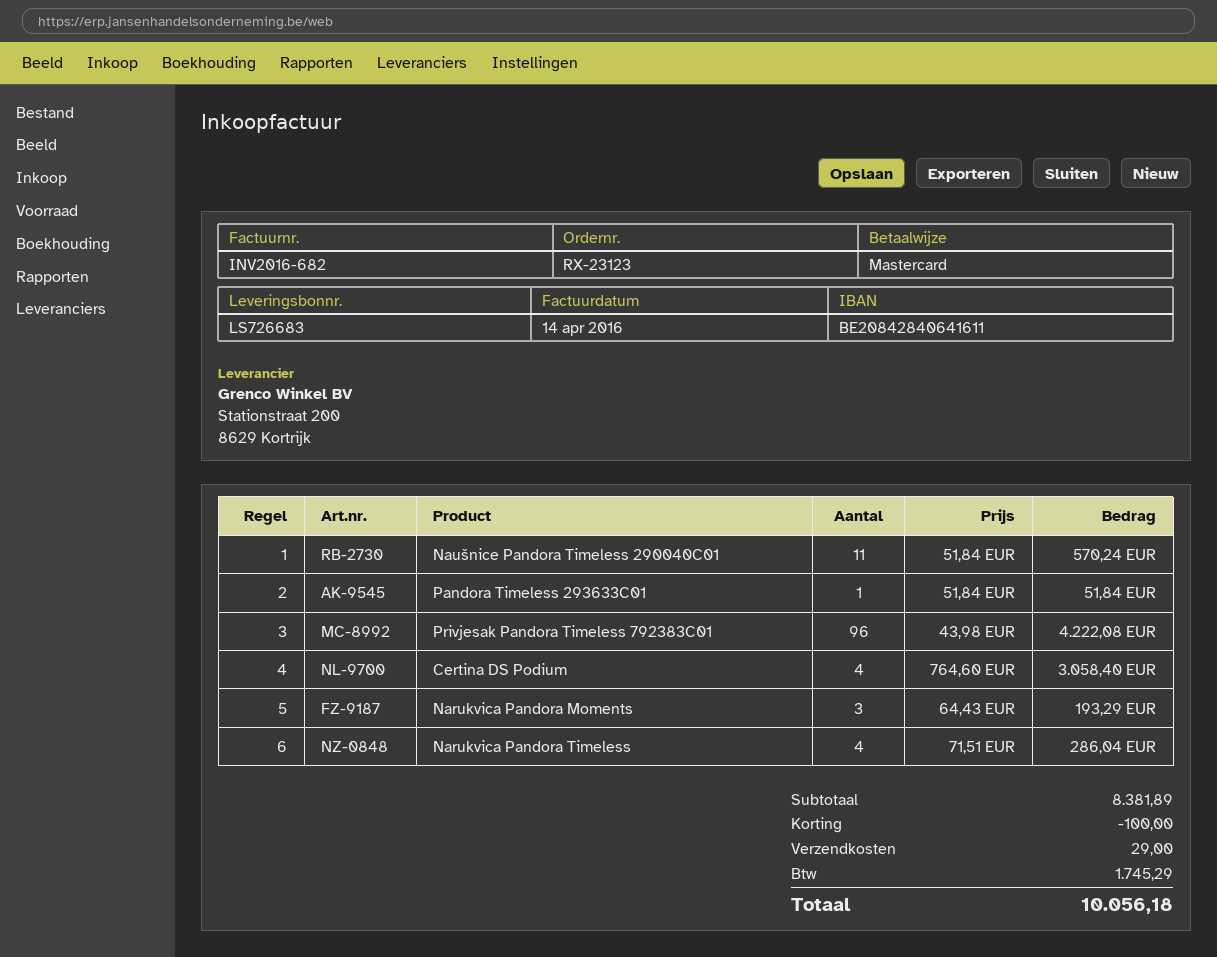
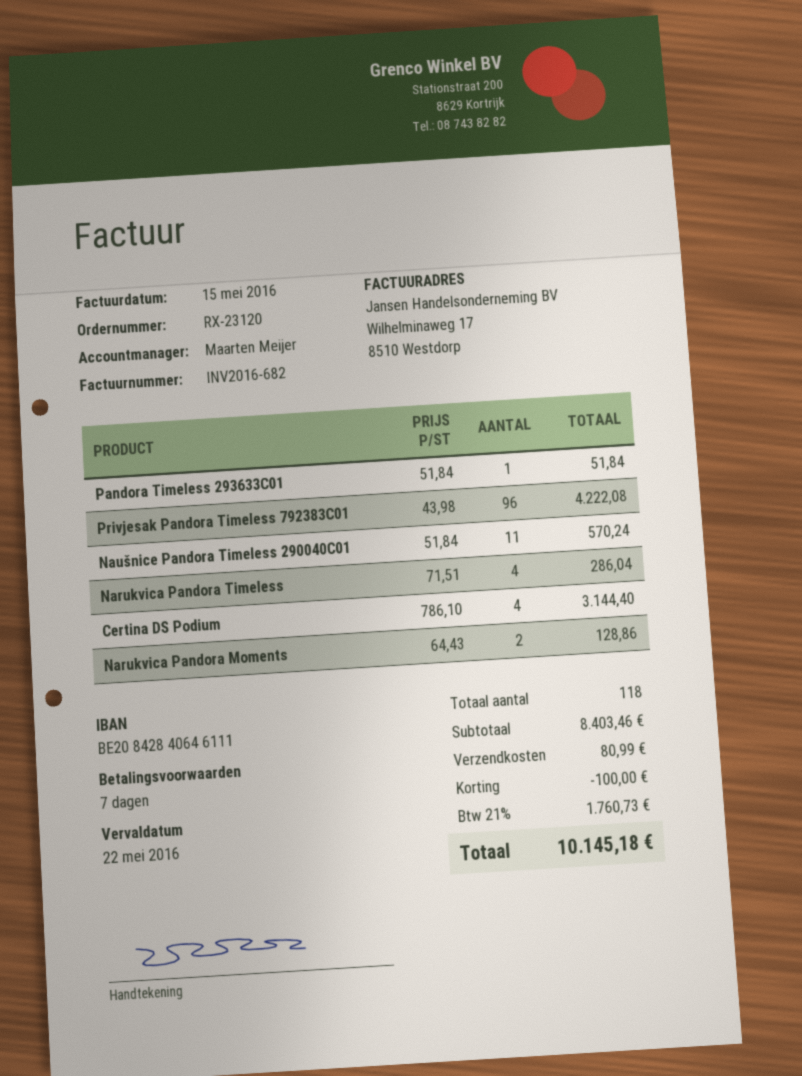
order number: RX-23123 -> RX-23120
invoice date: 2016-04-14 -> 2016-05-15
bank account: BE20842840641611 -> BE20842840646111
Certina DS Podium: 4 x 764.60 = 3058.40 -> 4 x 786.10 = 3144.40
Narukvica Pandora Moments: 3 x 64.43 = 193.29 -> 2 x 64.43 = 128.86
subtotal: 8381.89 -> 8403.46
shipping: 29.00 -> 80.99
tax: 1745.29 -> 1760.73
total: 10056.18 -> 10145.18

